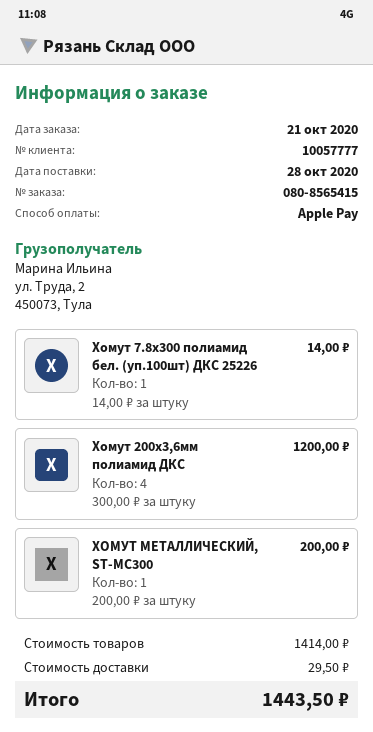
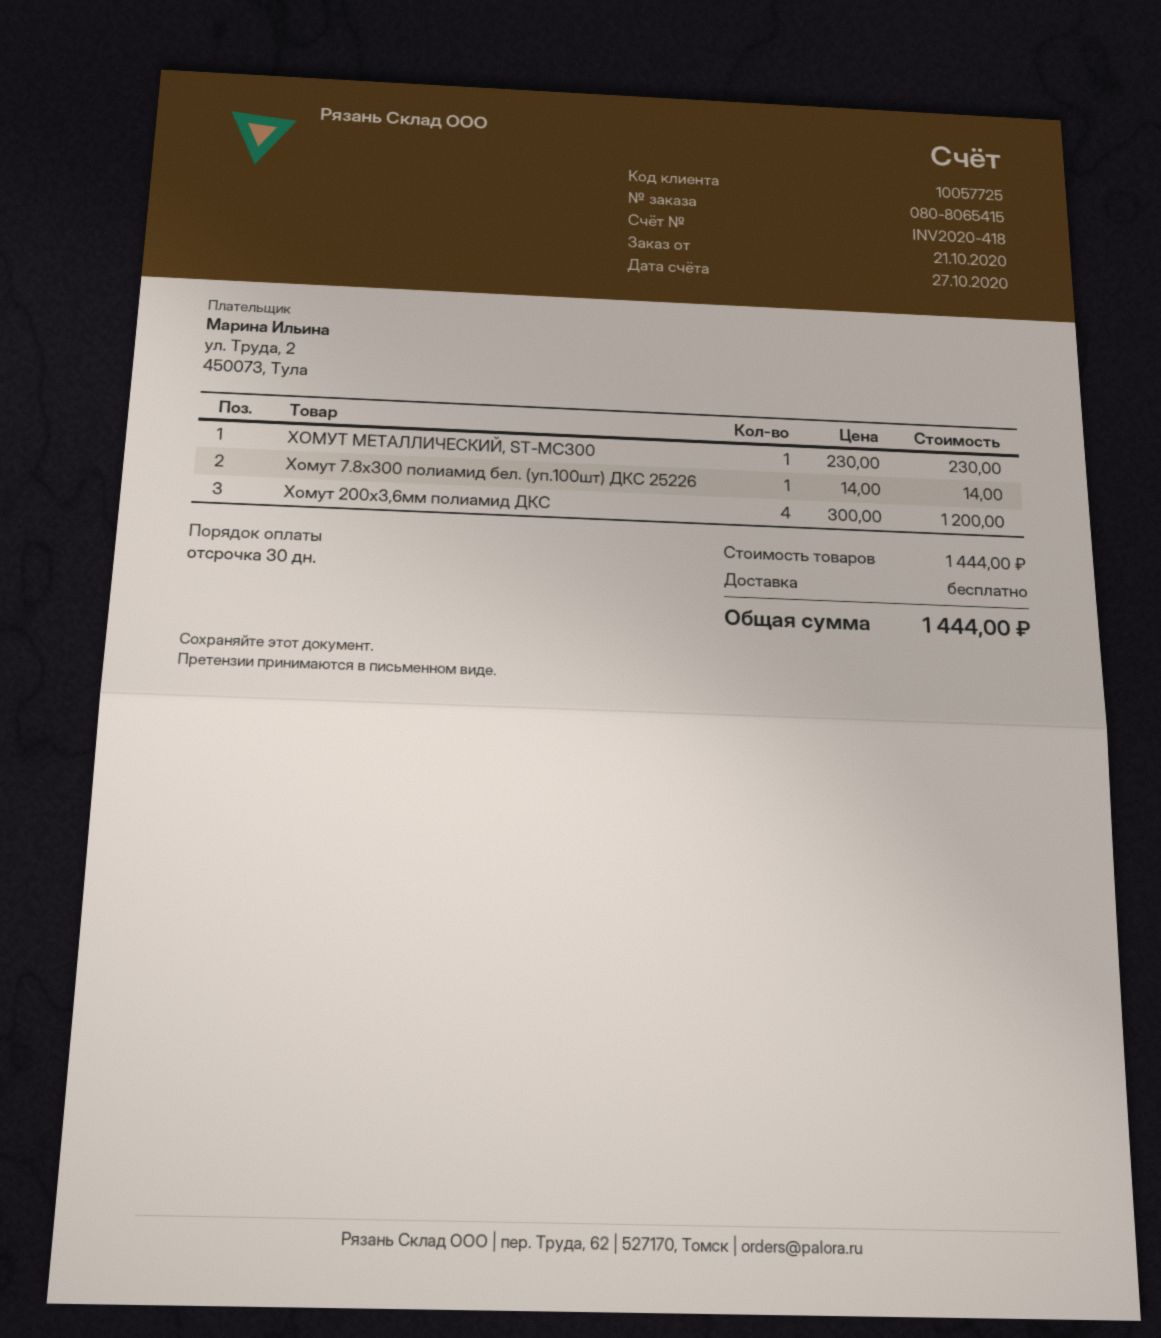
order number: 080-8565415 -> 080-8065415
customer number: 10057777 -> 10057725
ХОМУТ МЕТАЛЛИЧЕСКИЙ, ST-MC300: 1 x 200.00 = 200.00 -> 1 x 230.00 = 230.00
subtotal: 1414.00 -> 1444.00
shipping: 29.50 -> 0.00
total: 1443.50 -> 1444.00

